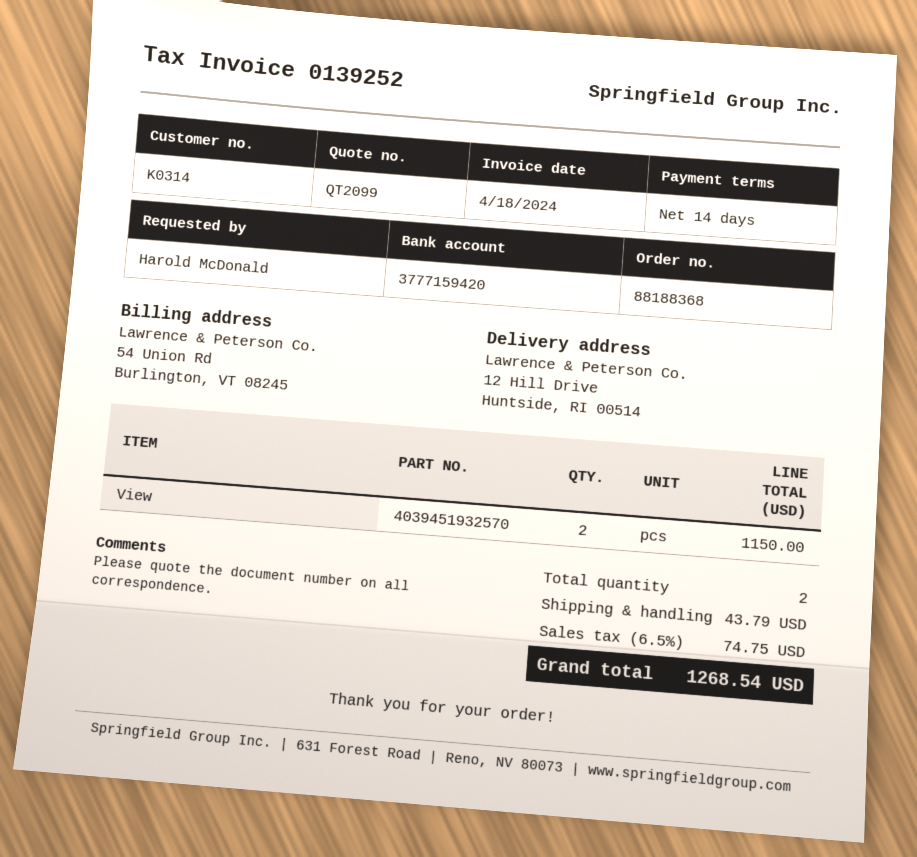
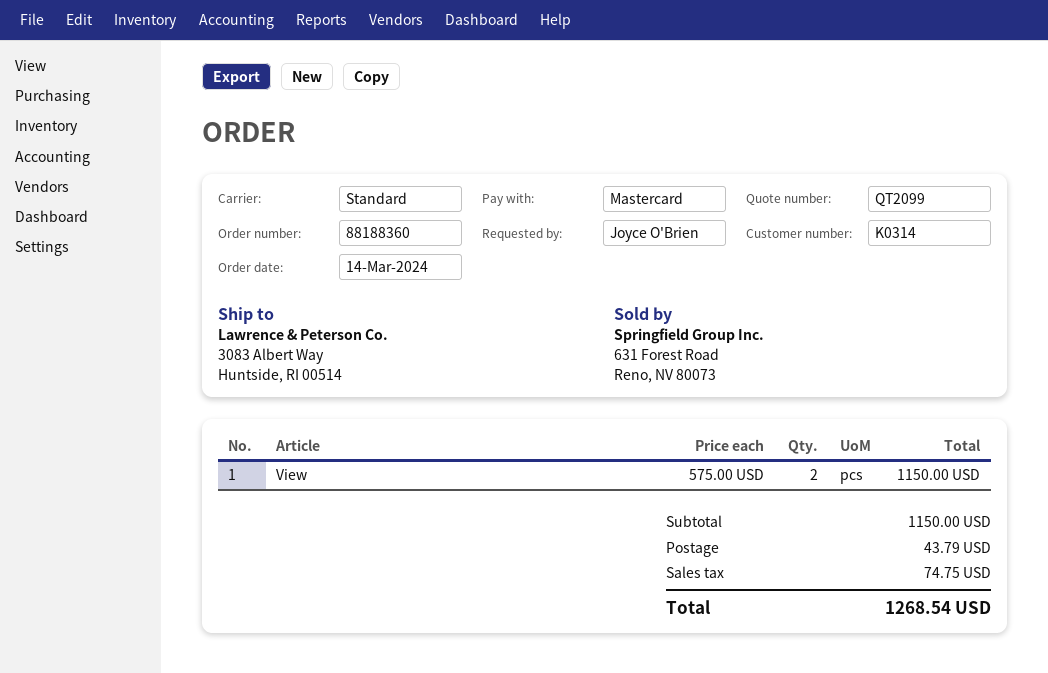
order number: 88188368 -> 88188360
ordered by: Harold McDonald -> Joyce O'Brien
ship to: 12 Hill Drive, Huntside, RI 00514 -> 3083 Albert Way, Huntside, RI 00514

